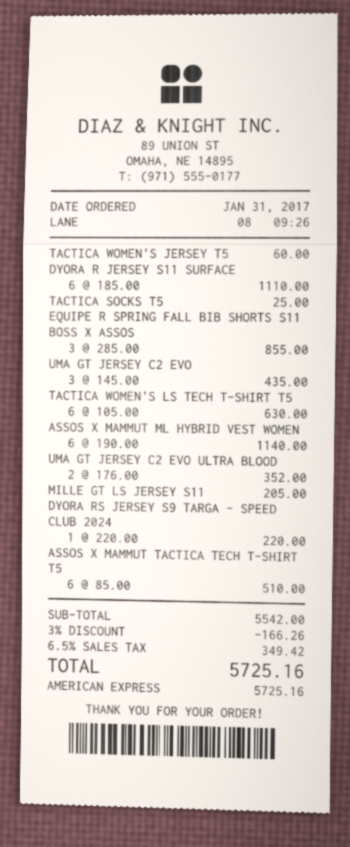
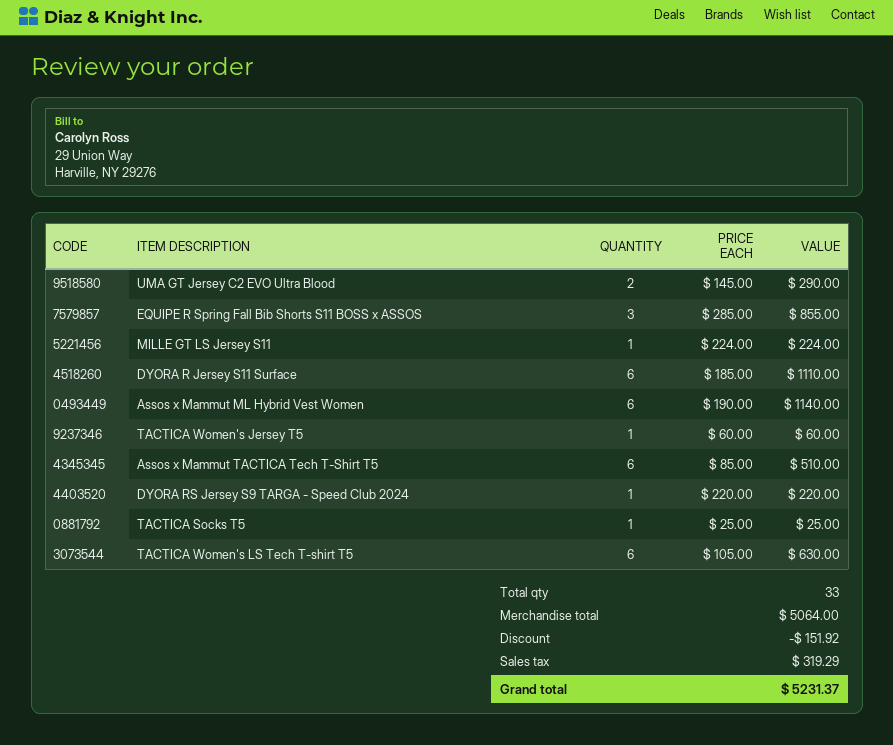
UMA GT JERSEY C2 EVO: 3 x 145.00 = 435.00 -> none
UMA GT JERSEY C2 EVO ULTRA BLOOD: 2 x 176.00 = 352.00 -> 2 x 145.00 = 290.00
MILLE GT LS JERSEY S11: 1 x 205.00 = 205.00 -> 1 x 224.00 = 224.00
subtotal: 5542.00 -> 5064.00
discount: 166.26 -> 151.92
tax: 349.42 -> 319.29
total: 5725.16 -> 5231.37

